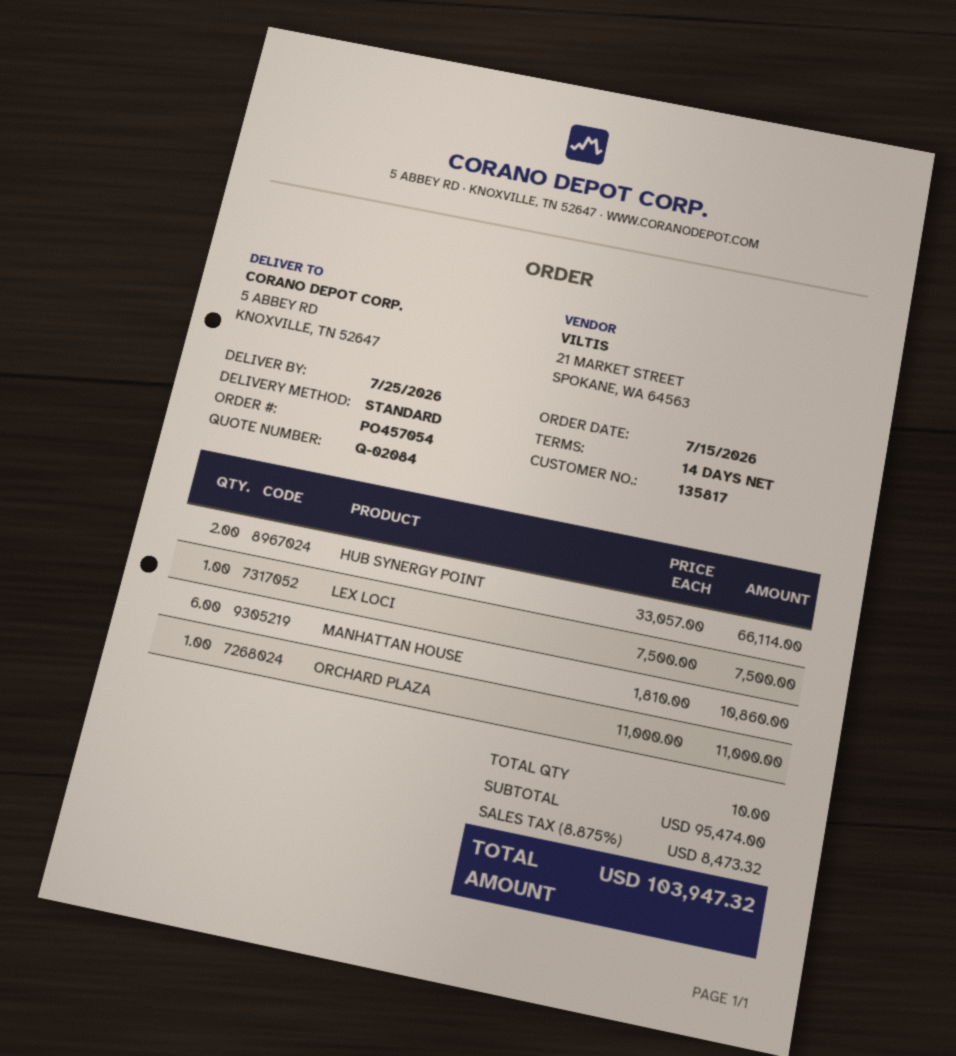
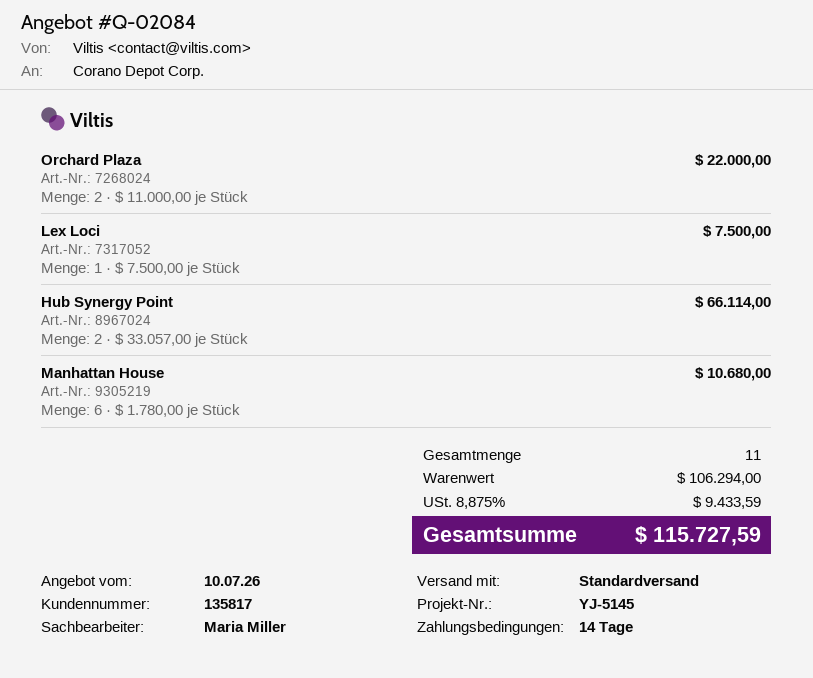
MANHATTAN HOUSE: 6 x 1810.00 = 10860.00 -> 6 x 1780.00 = 10680.00
ORCHARD PLAZA: 1 x 11000.00 = 11000.00 -> 2 x 11000.00 = 22000.00
total quantity: 10 -> 11
subtotal: 95474.00 -> 106294.00
tax: 8.875% = 8473.32 -> 8.875% = 9433.59
total: 103947.32 -> 115727.59

